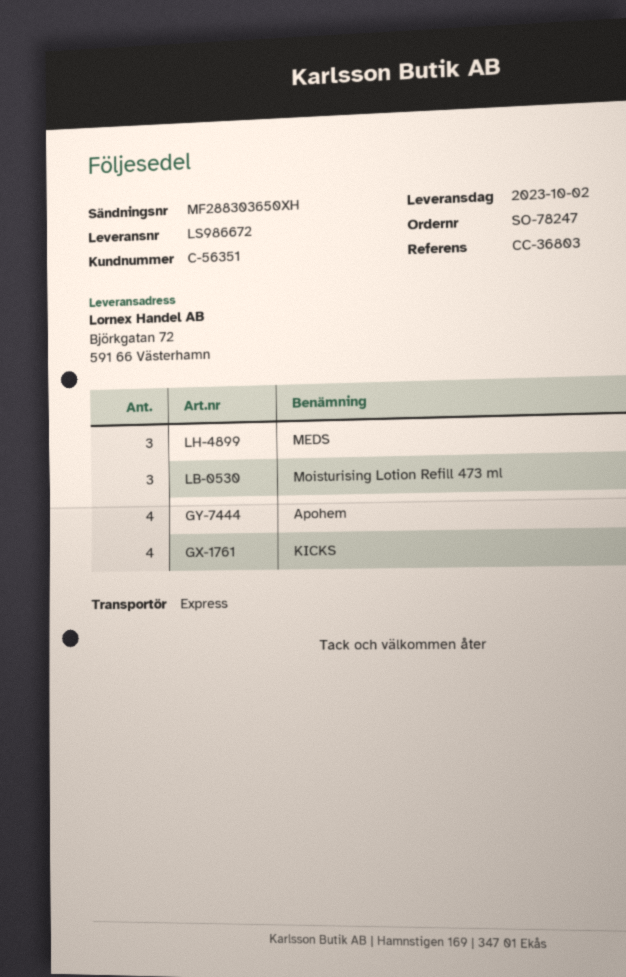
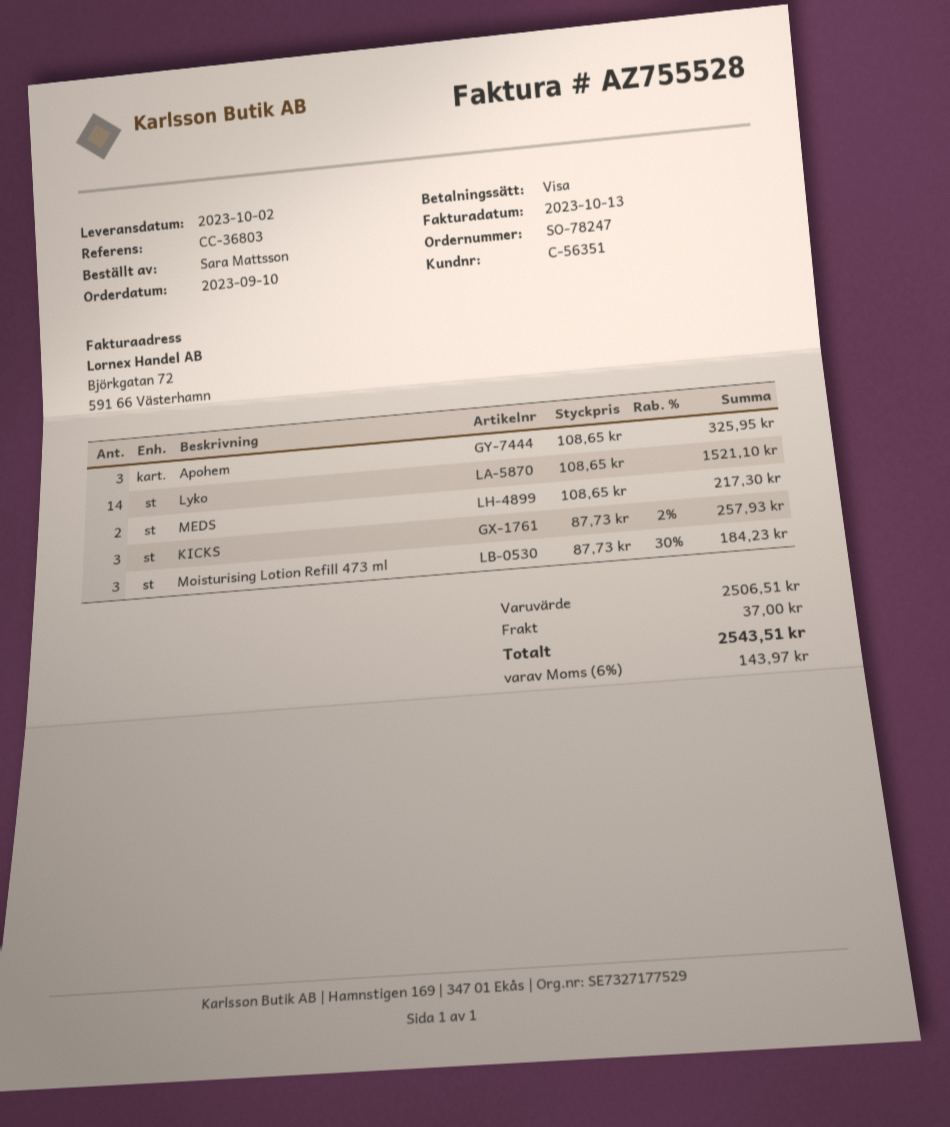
MEDS: 3 -> 2
Apohem: 4 -> 3
KICKS: 4 -> 3
Lyko: none -> 14

